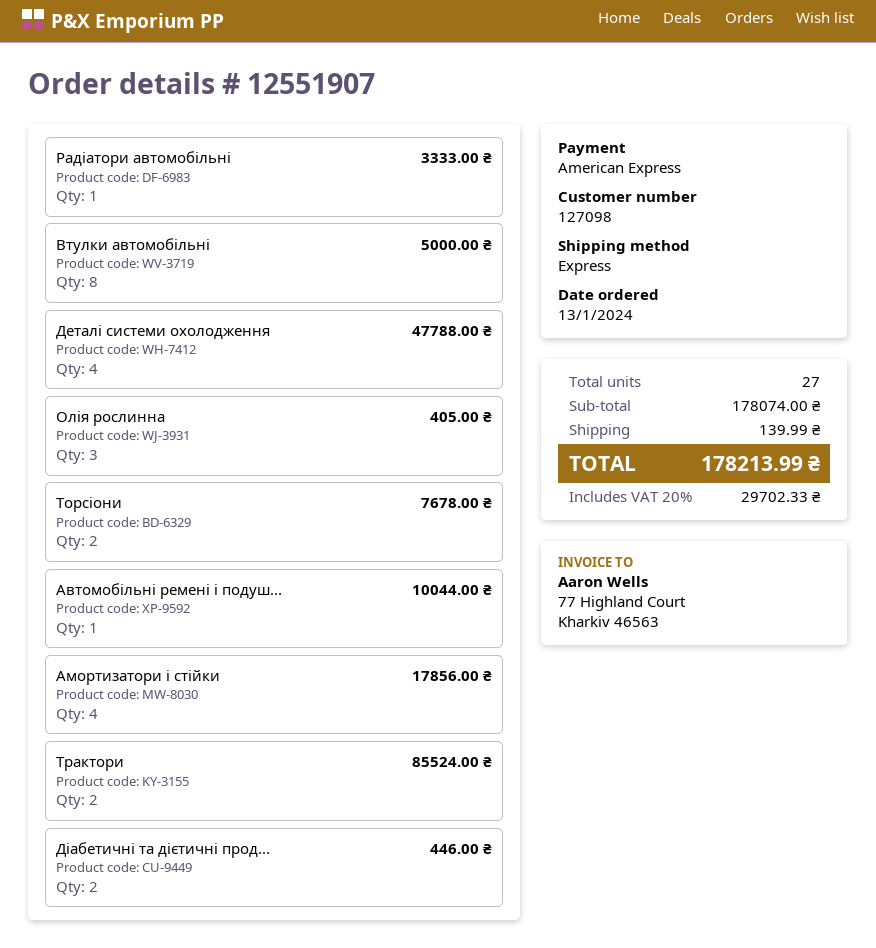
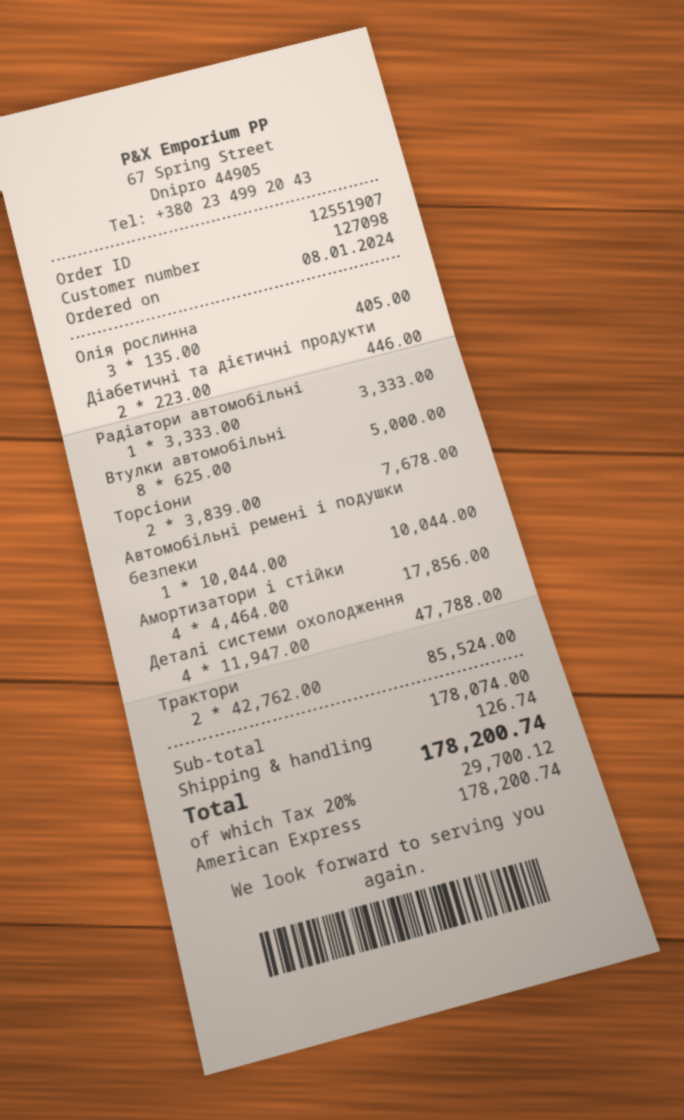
order date: 2024-01-13 -> 2024-01-08
shipping: 139.99 -> 126.74
tax: 20% = 29702.33 -> 20% = 29700.12
total: 178213.99 -> 178200.74

